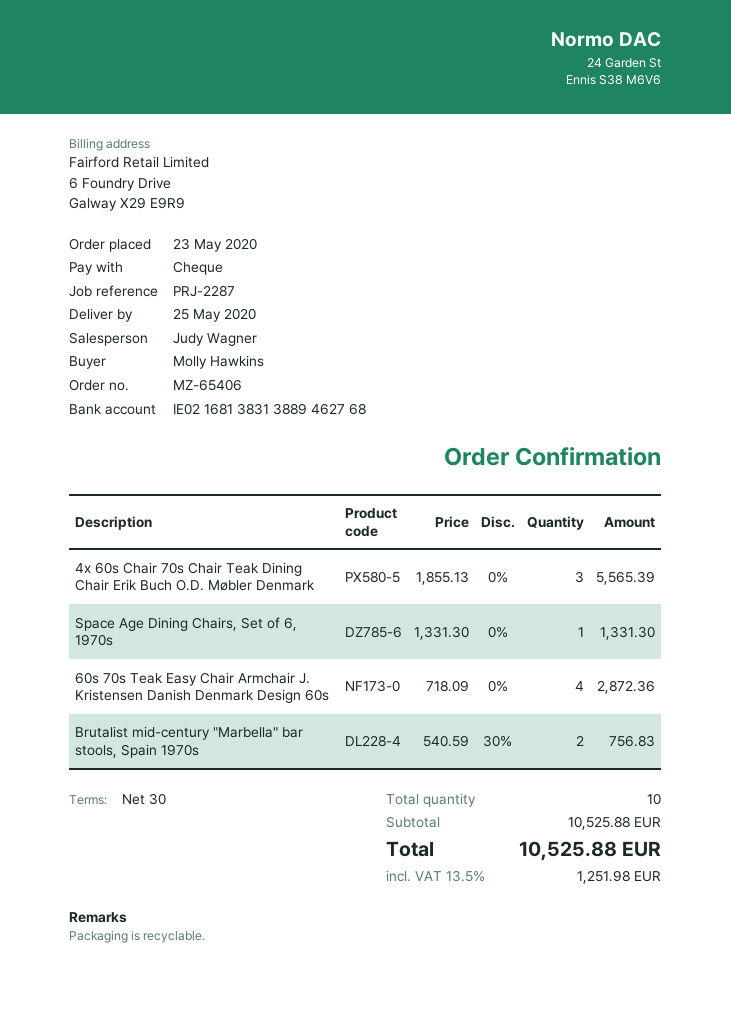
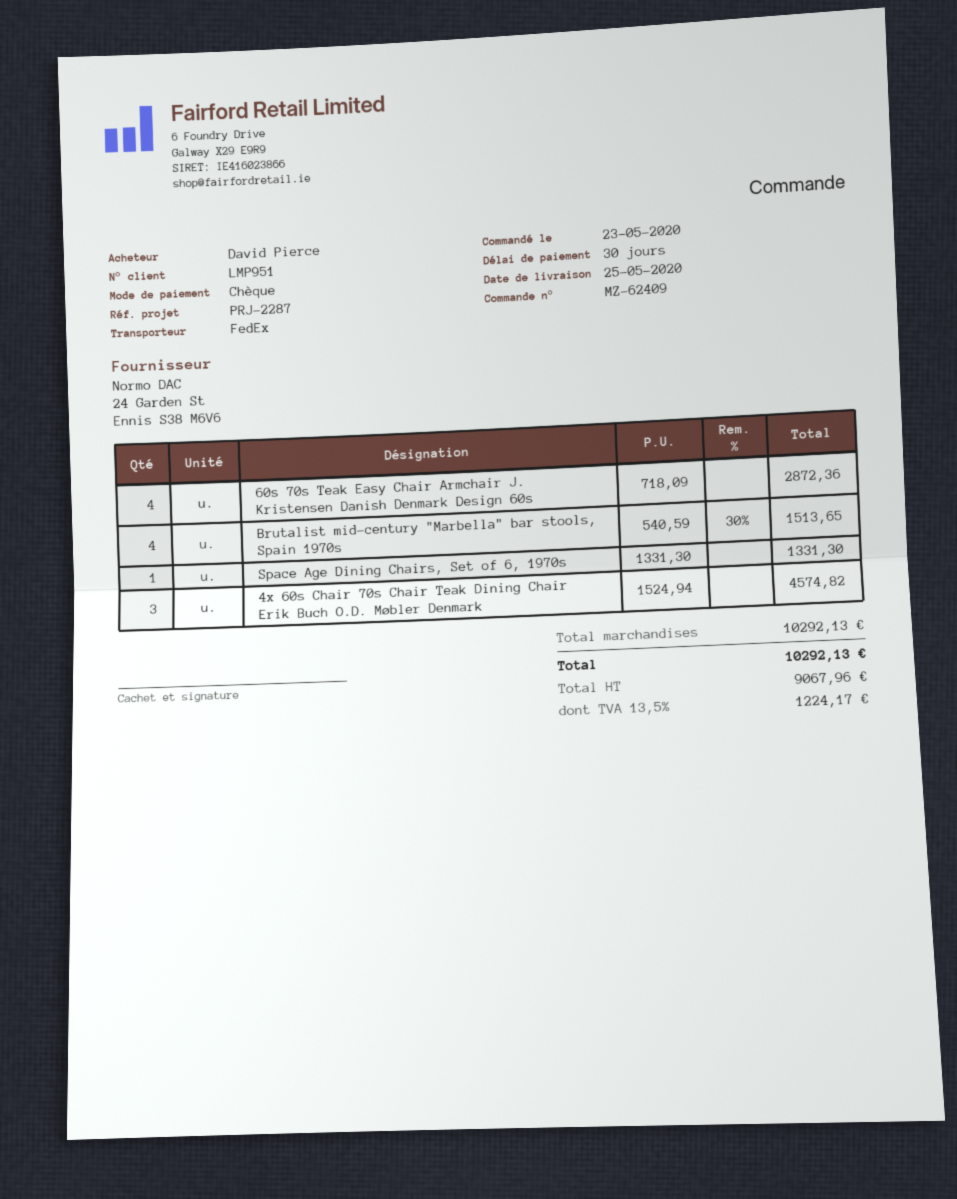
order number: MZ-65406 -> MZ-62409
ordered by: Molly Hawkins -> David Pierce
4x 60s Chair 70s Chair Teak Dining Chair Erik Buch O.D. Møbler Denmark: 3 x 1855.13 = 5565.39 -> 3 x 1524.94 = 4574.82
Brutalist mid-century "Marbella" bar stools, Spain 1970s: 2 x 540.59 - 30% = 756.83 -> 4 x 540.59 - 30% = 1513.65
subtotal: 10525.88 -> 10292.13
tax: 13.5% = 1251.98 -> 13.5% = 1224.17
total: 10525.88 -> 10292.13

